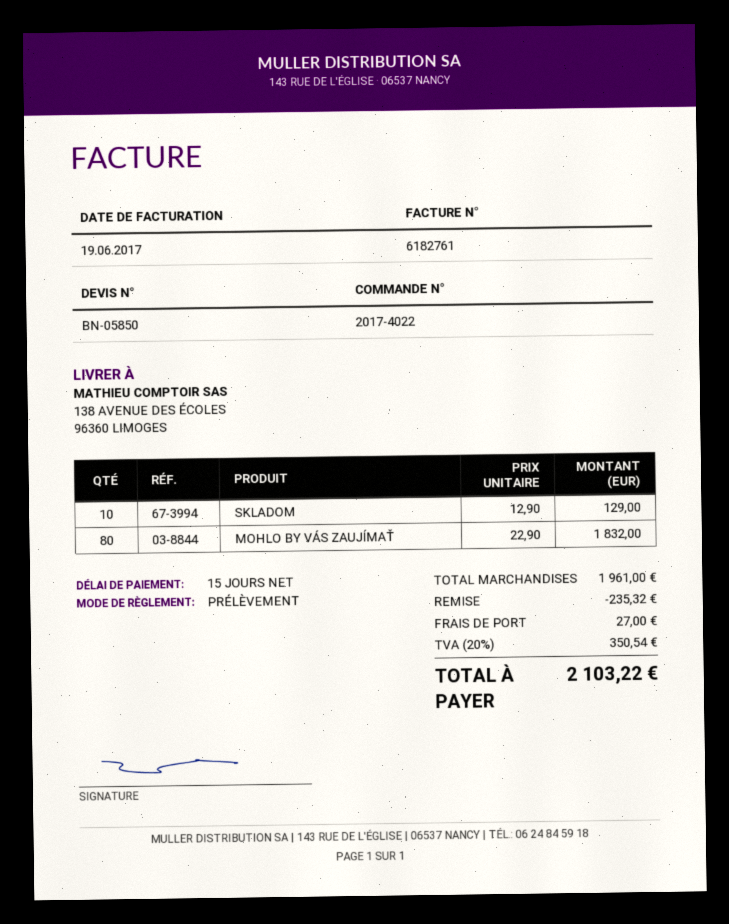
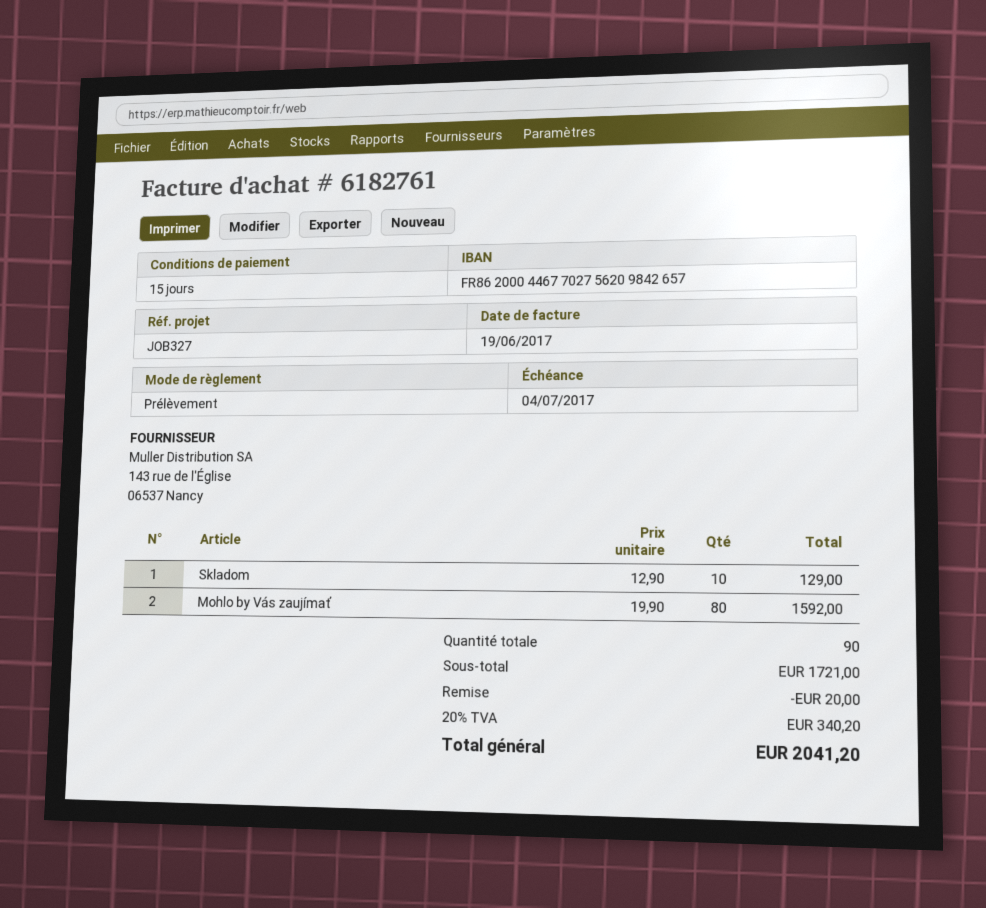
MOHLO BY VÁS ZAUJÍMAŤ: 80 x 22.90 = 1832.00 -> 80 x 19.90 = 1592.00
subtotal: 1961.00 -> 1721.00
discount: 235.32 -> 20.00
shipping: 27.00 -> none
tax: 20% = 350.54 -> 20% = 340.20
total: 2103.22 -> 2041.20

